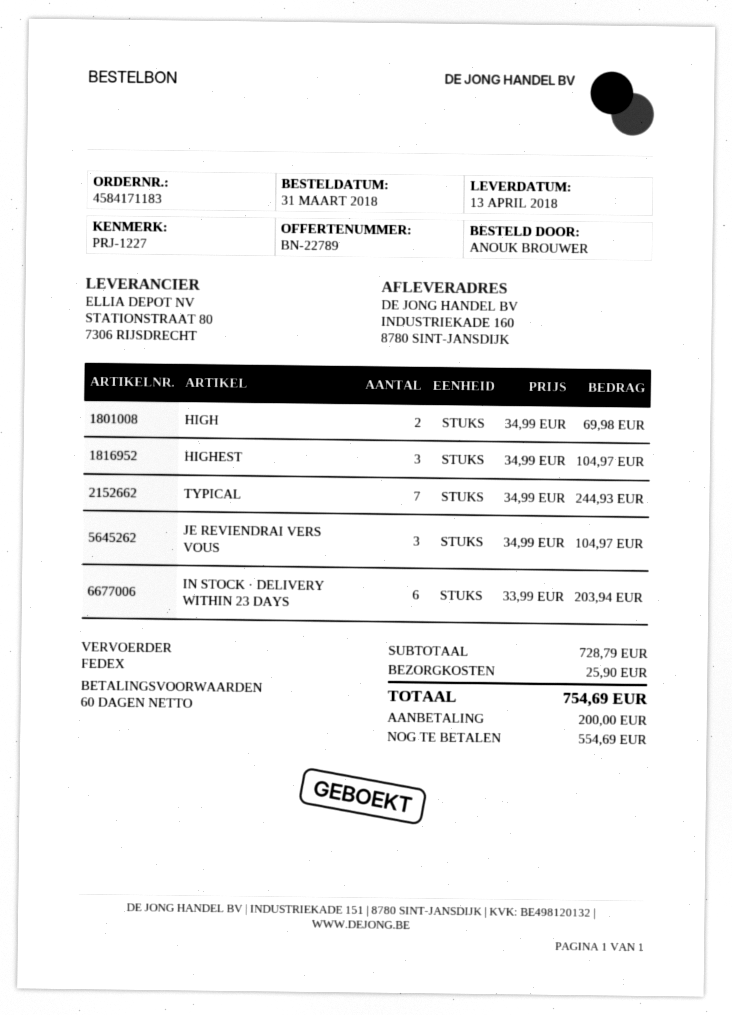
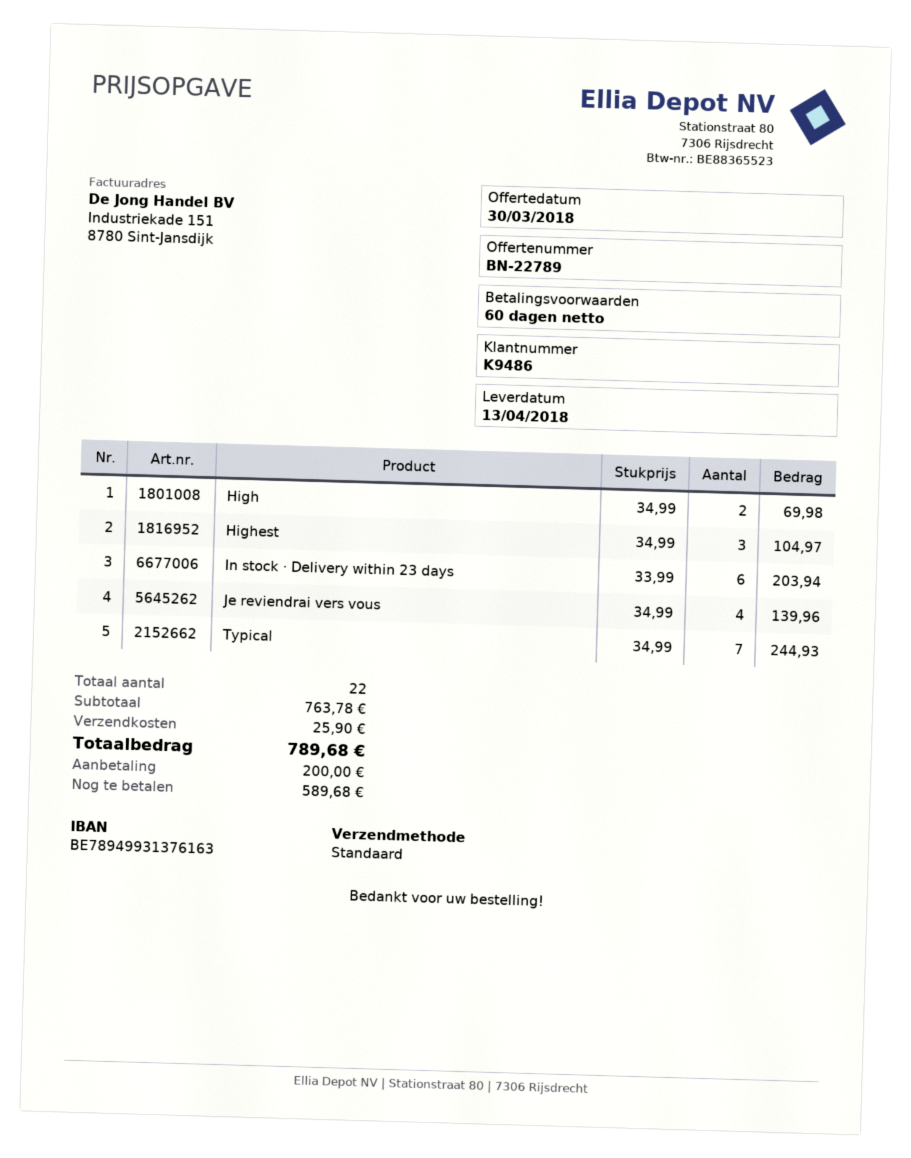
shipping method: FedEx -> standard
JE REVIENDRAI VERS VOUS: 3 x 34.99 = 104.97 -> 4 x 34.99 = 139.96
subtotal: 728.79 -> 763.78
total: 754.69 -> 789.68
balance: 554.69 -> 589.68

